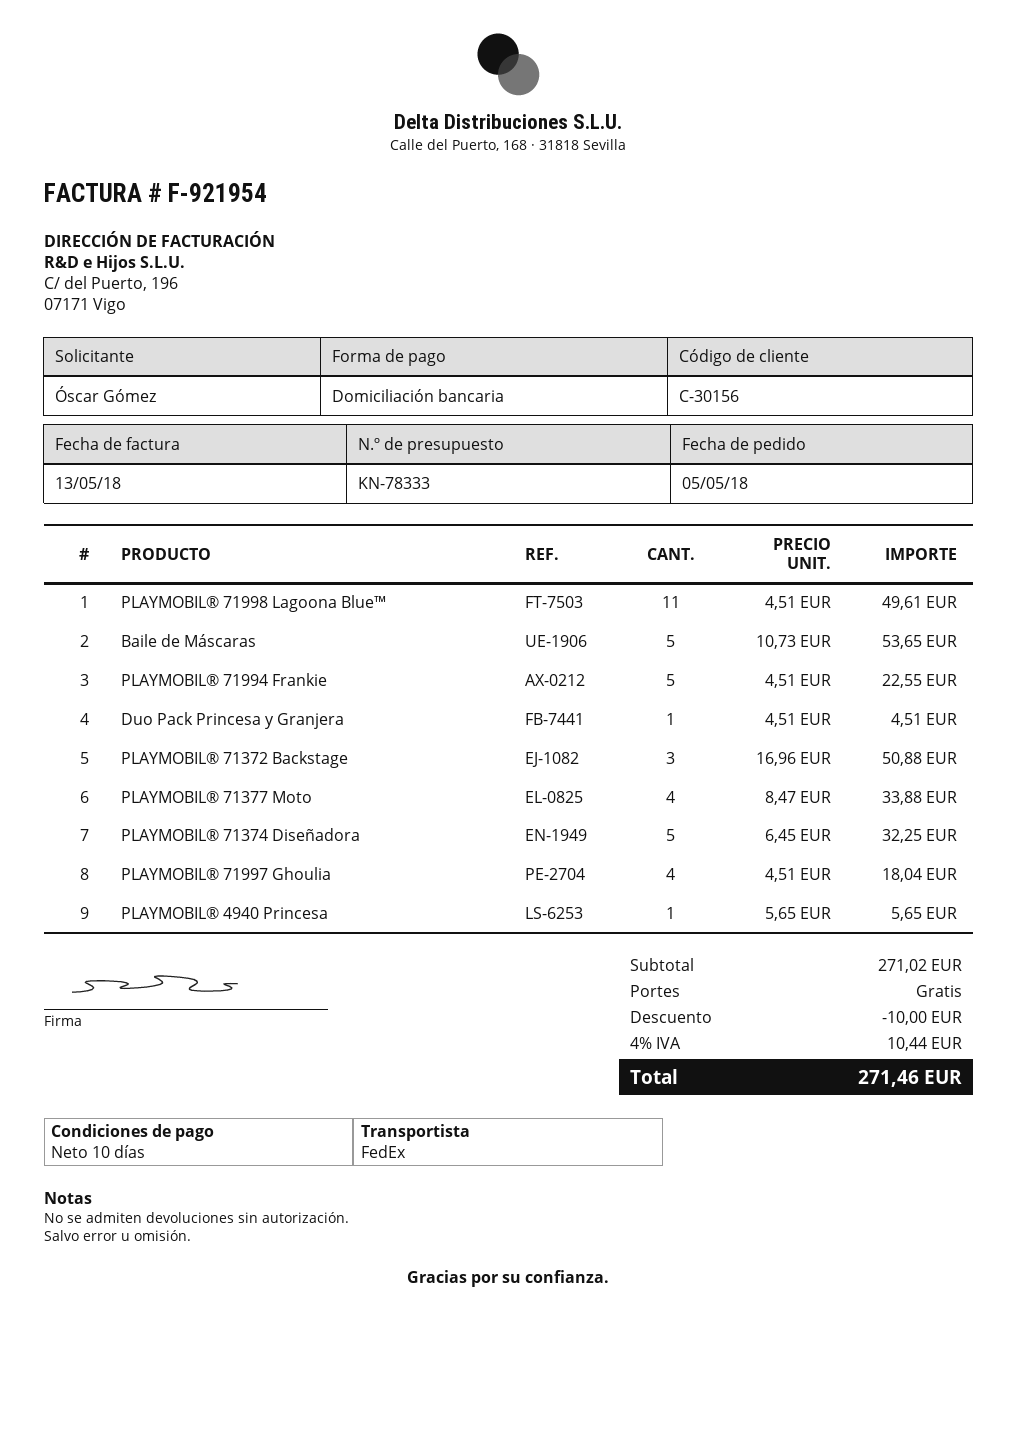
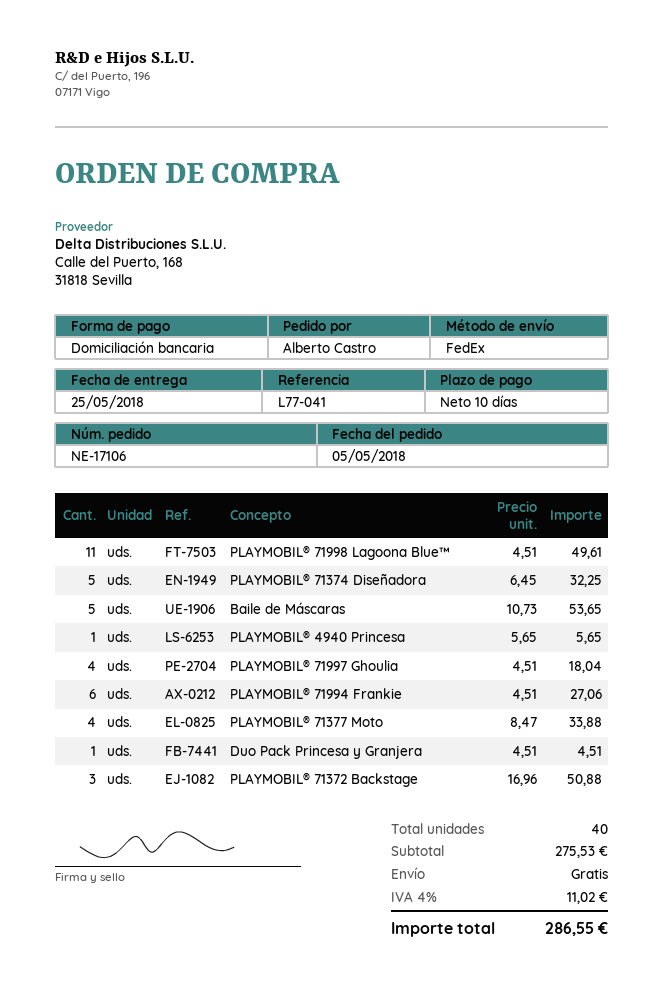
ordered by: Óscar Gómez -> Alberto Castro
PLAYMOBIL® 71994 Frankie: 5 x 4.51 = 22.55 -> 6 x 4.51 = 27.06
subtotal: 271.02 -> 275.53
discount: 10.00 -> none
tax: 4% = 10.44 -> 4% = 11.02
total: 271.46 -> 286.55

